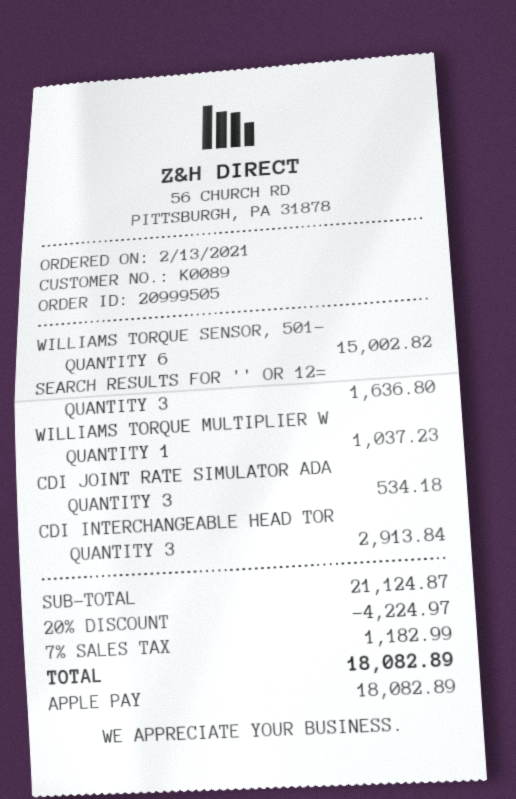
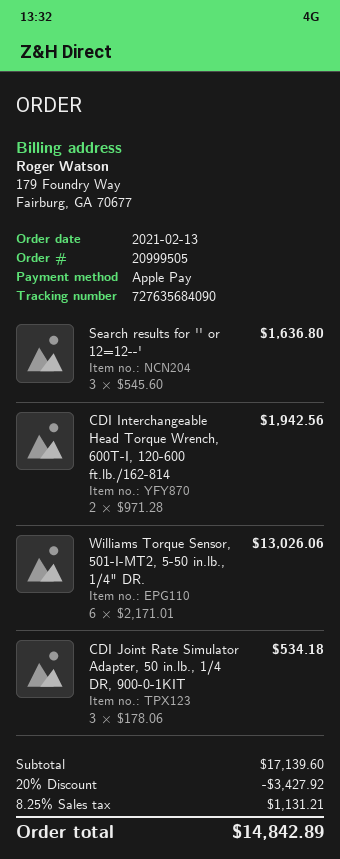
WILLIAMS TORQUE SENSOR, 501-: 6 for 15002.82 -> 6 for 13026.06
WILLIAMS TORQUE MULTIPLIER W: 1 for 1037.23 -> none
CDI INTERCHANGEABLE HEAD TOR: 3 for 2913.84 -> 2 for 1942.56
subtotal: 21124.87 -> 17139.60
discount: 20% = 4224.97 -> 20% = 3427.92
tax: 7% = 1182.99 -> 8.25% = 1131.21
total: 18082.89 -> 14842.89

